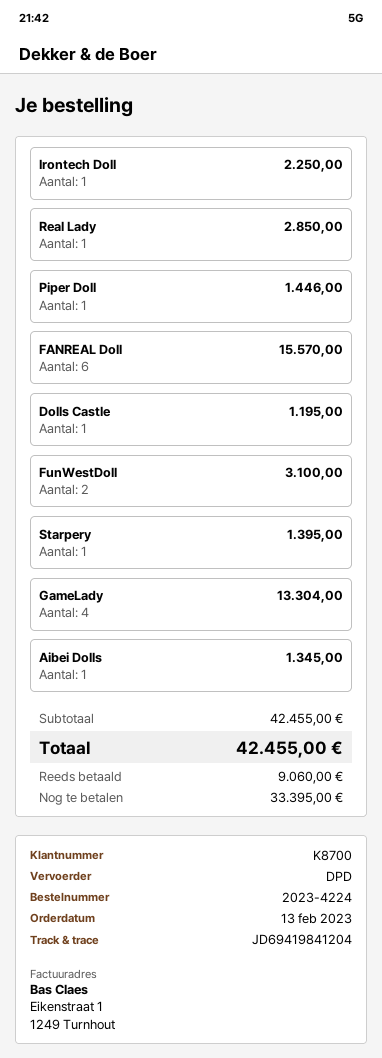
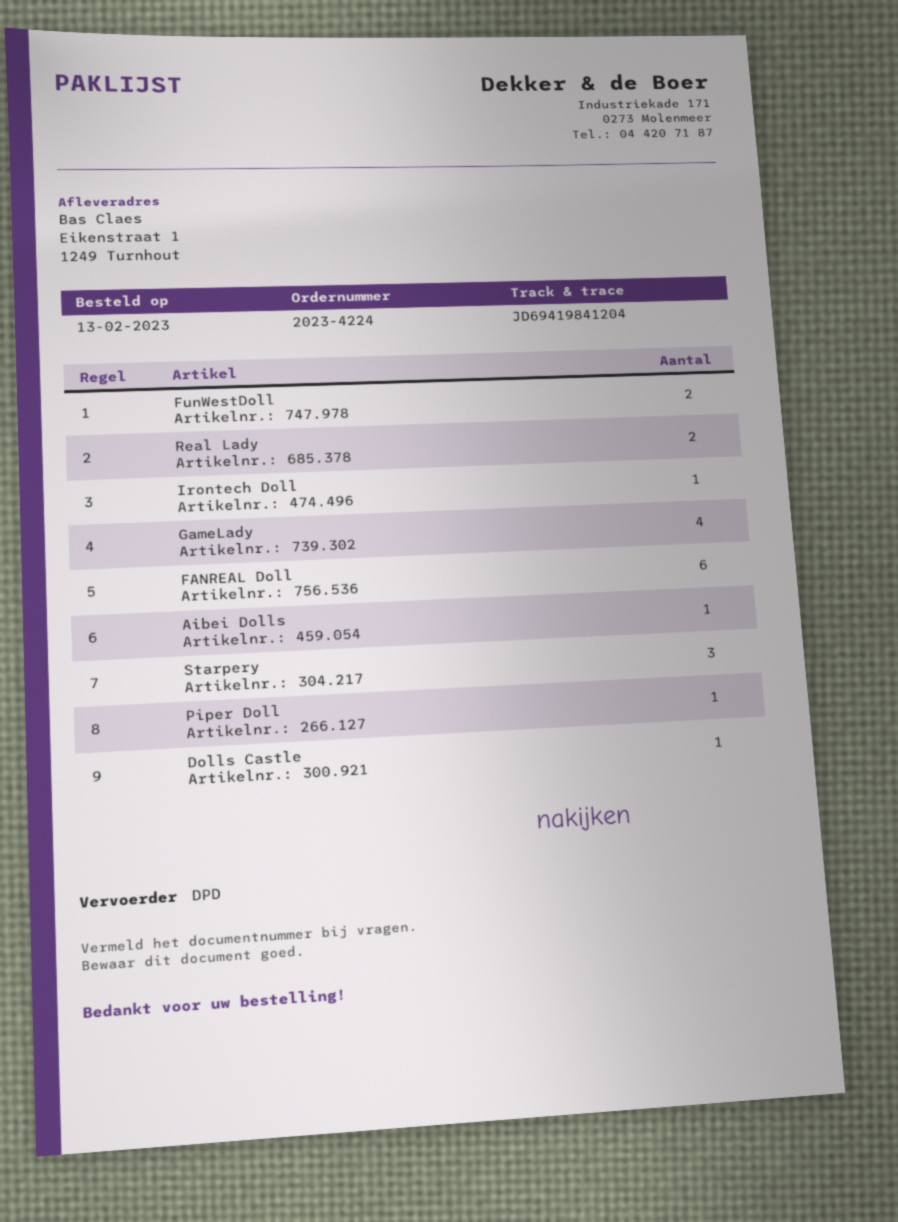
Real Lady: 1 -> 2
Starpery: 1 -> 3

